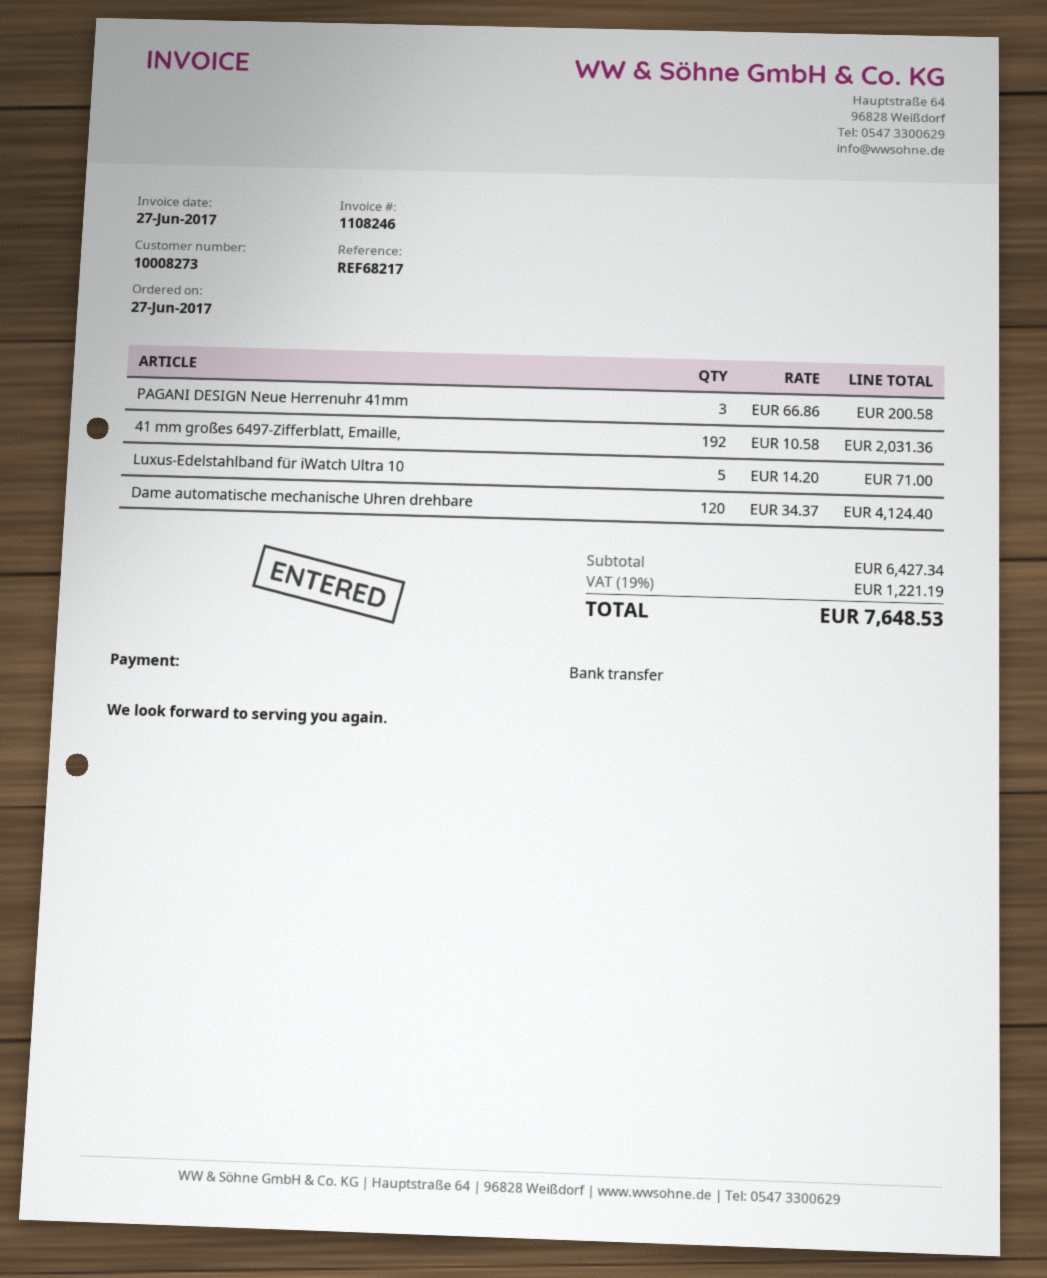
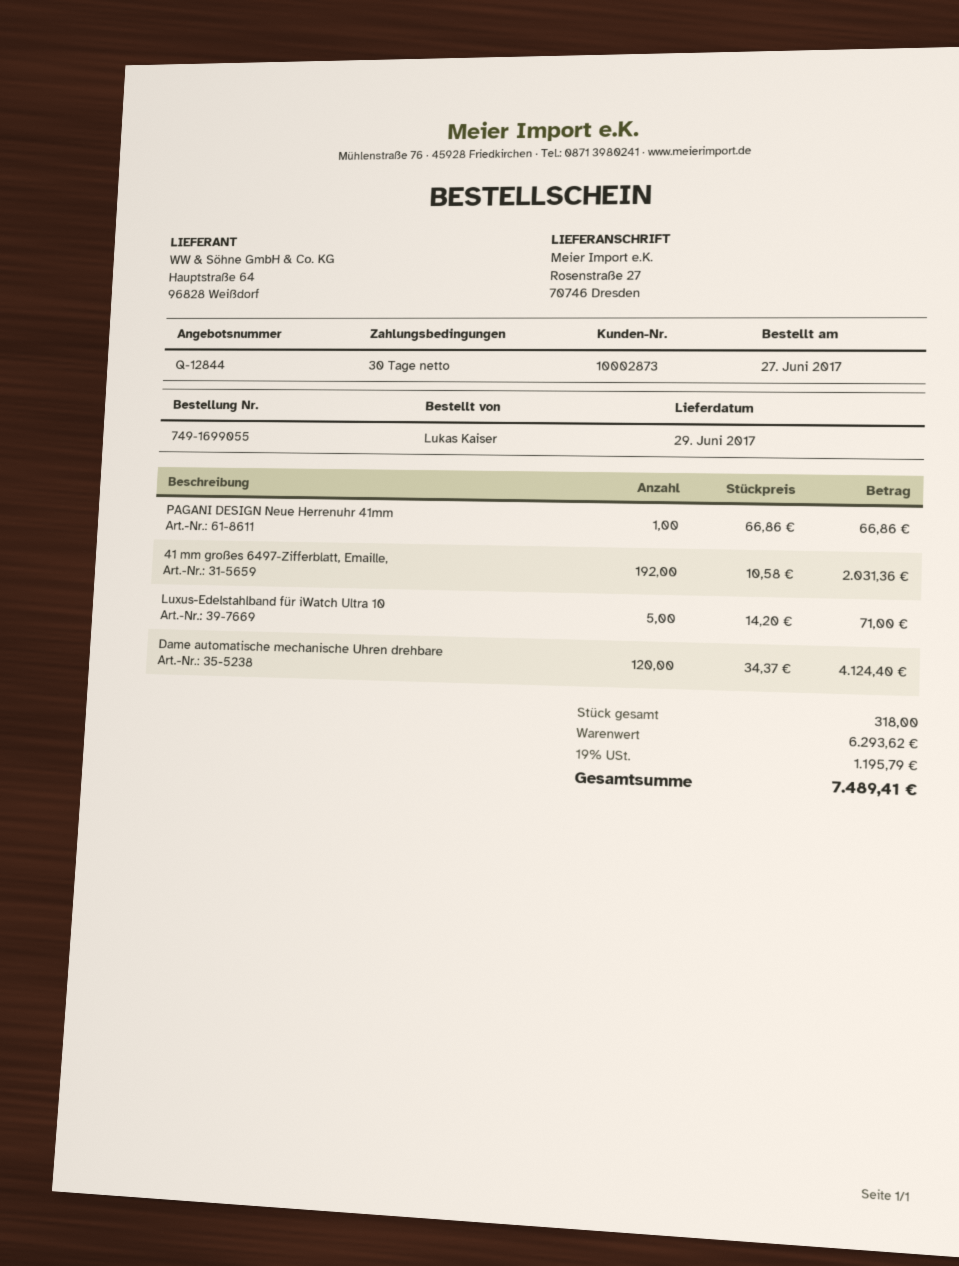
customer number: 10008273 -> 10002873
PAGANI DESIGN Neue Herrenuhr 41mm: 3 x 66.86 = 200.58 -> 1 x 66.86 = 66.86
subtotal: 6427.34 -> 6293.62
tax: 19% = 1221.19 -> 19% = 1195.79
total: 7648.53 -> 7489.41

